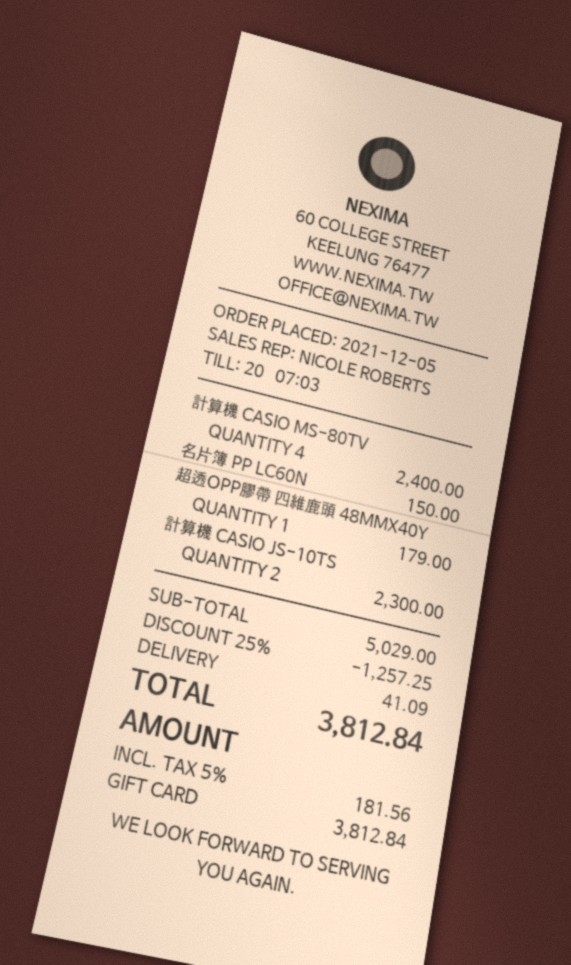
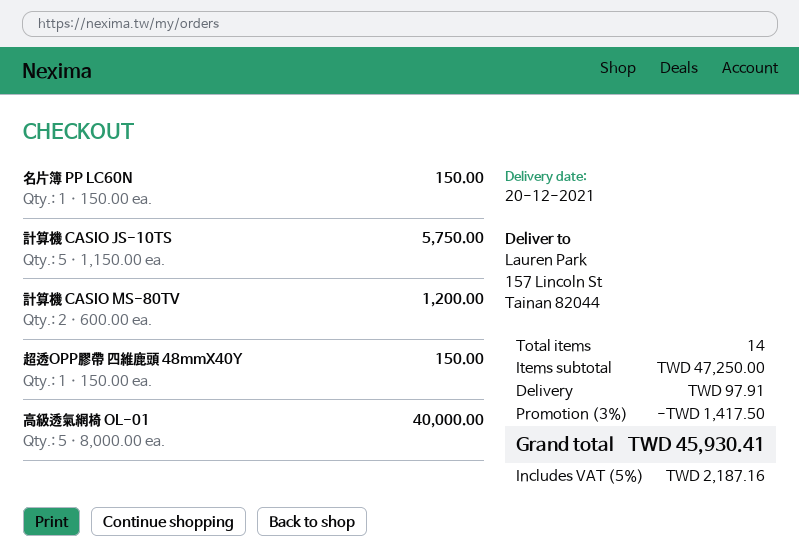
計算機 CASIO MS-80TV: 4 for 2400.00 -> 2 for 1200.00
超透OPP膠帶 四維鹿頭 48MMX40Y: 1 for 179.00 -> 1 for 150.00
計算機 CASIO JS-10TS: 2 for 2300.00 -> 5 for 5750.00
高級透氣網椅 OL-01: none -> 5 for 40000.00
subtotal: 5029.00 -> 47250.00
discount: 25% = 1257.25 -> 3% = 1417.50
shipping: 41.09 -> 97.91
tax: 5% = 181.56 -> 5% = 2187.16
total: 3812.84 -> 45930.41

